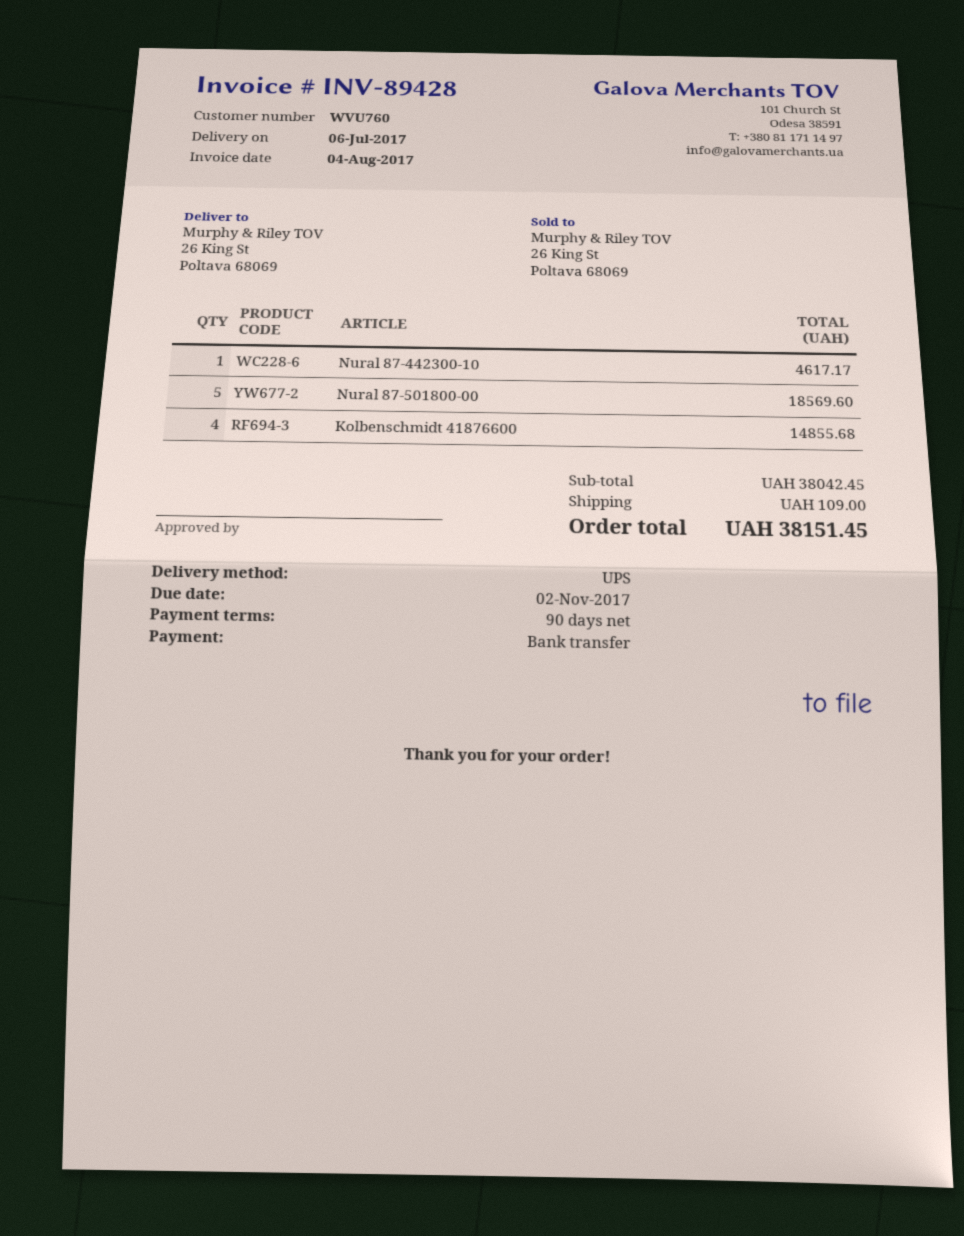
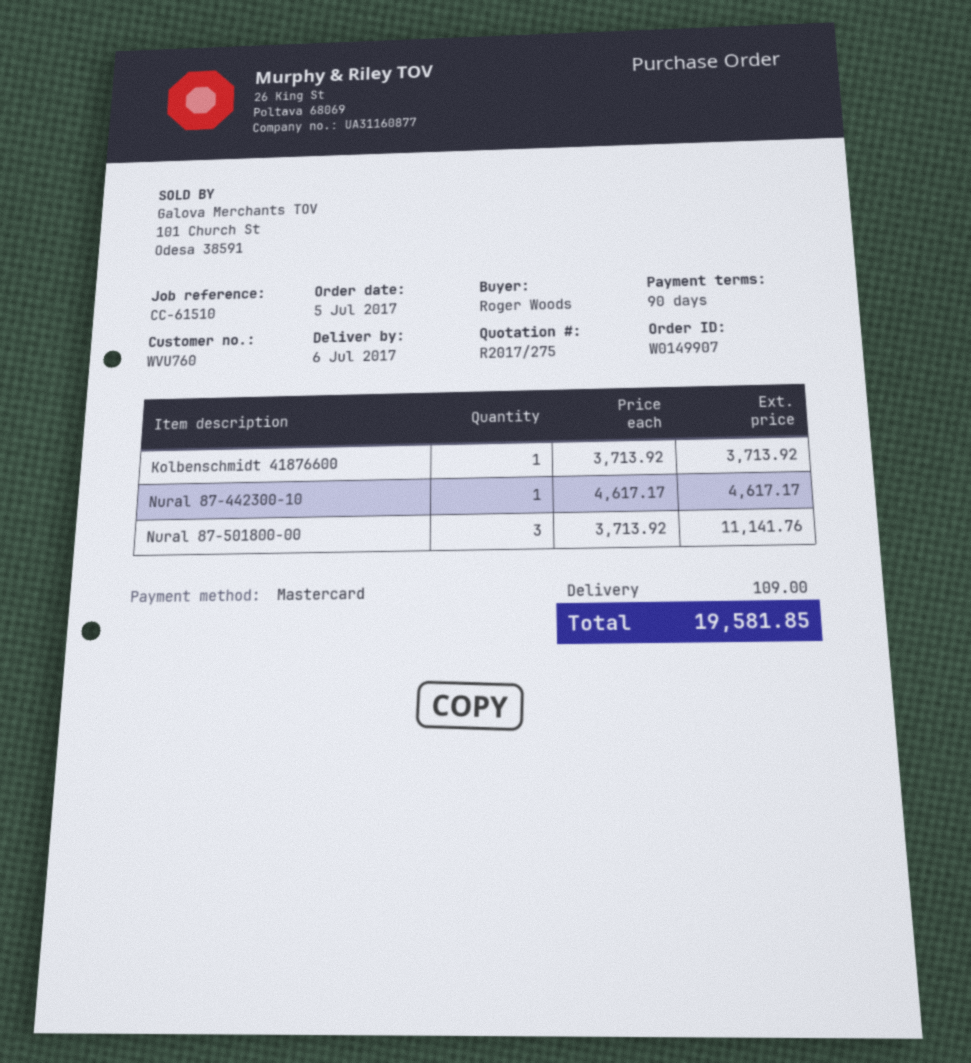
payment method: bank transfer -> Mastercard
Nural 87-501800-00: 5 for 18569.60 -> 3 for 11141.76
Kolbenschmidt 41876600: 4 for 14855.68 -> 1 for 3713.92
total: 38151.45 -> 19581.85

